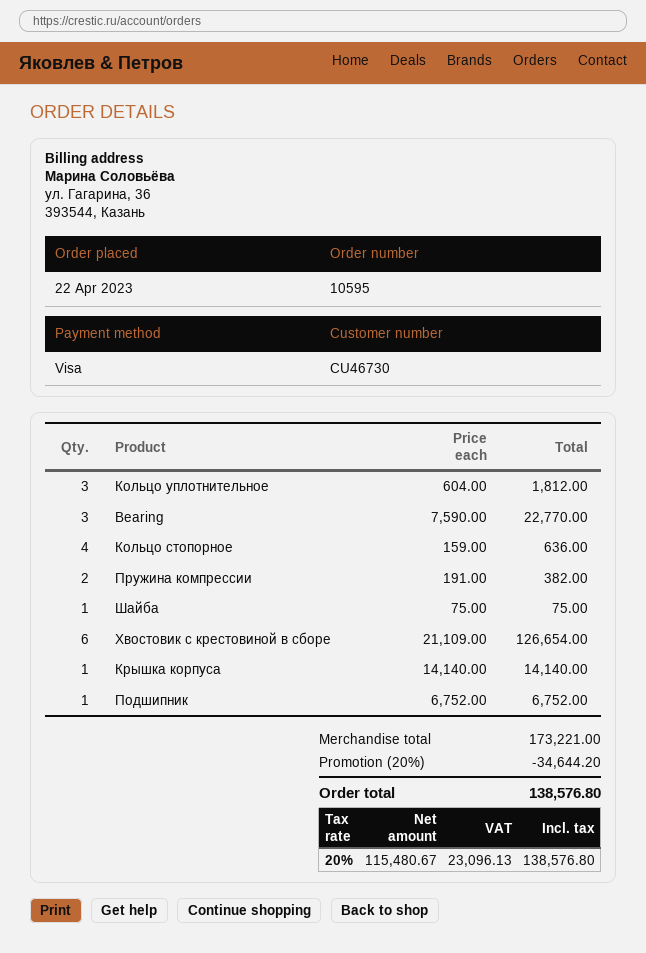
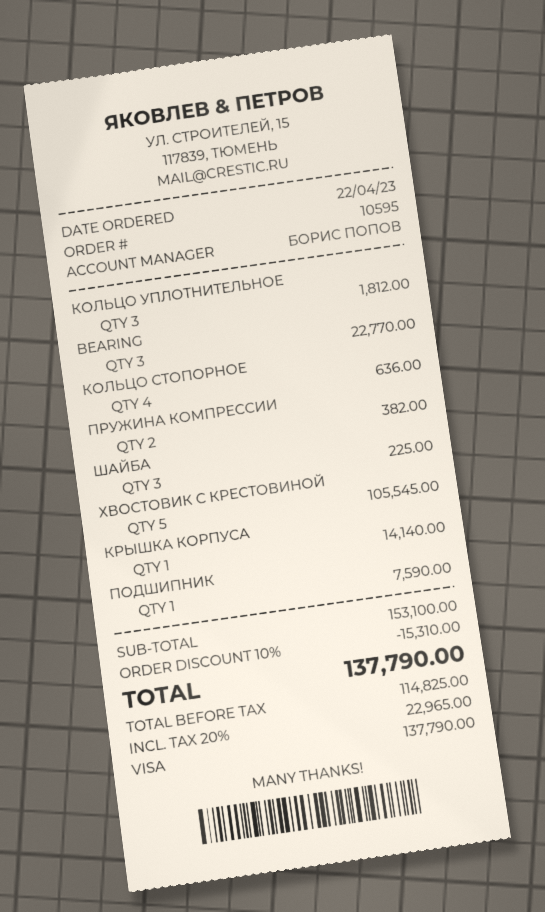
Шайба: 1 for 75.00 -> 3 for 225.00
Хвостовик с крестовиной в сборе: 6 for 126654.00 -> 5 for 105545.00
Подшипник: 1 for 6752.00 -> 1 for 7590.00
subtotal: 173221.00 -> 153100.00
discount: 20% = 34644.20 -> 10% = 15310.00
net: 115480.67 -> 114825.00
tax: 20% = 23096.13 -> 20% = 22965.00
total: 138576.80 -> 137790.00

